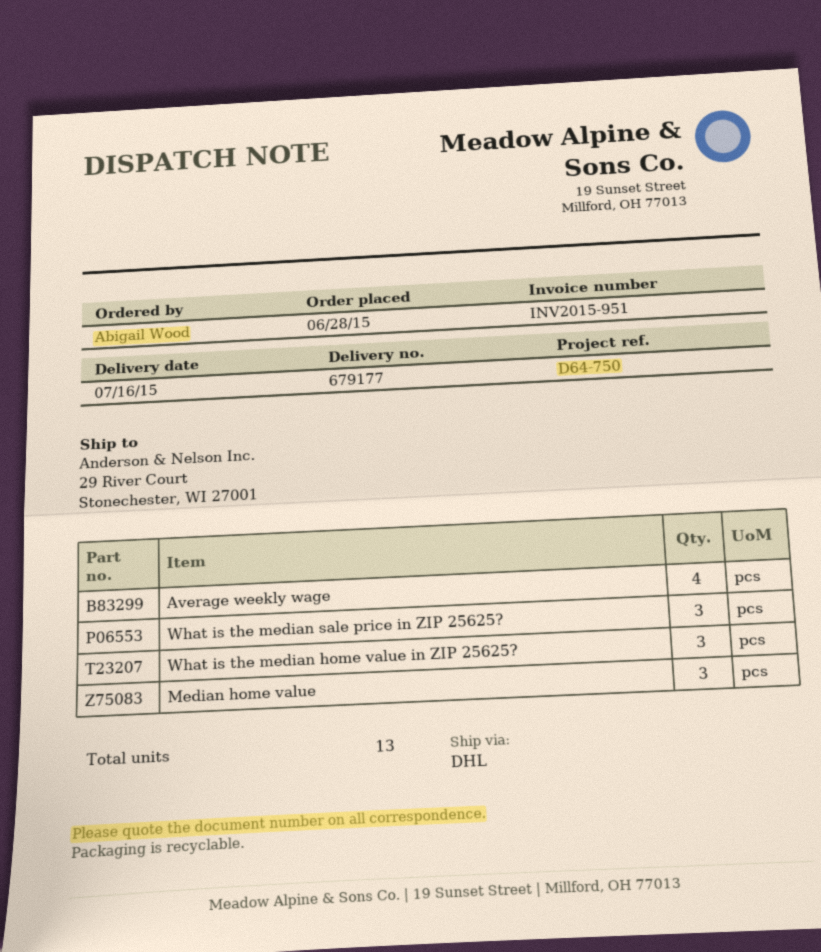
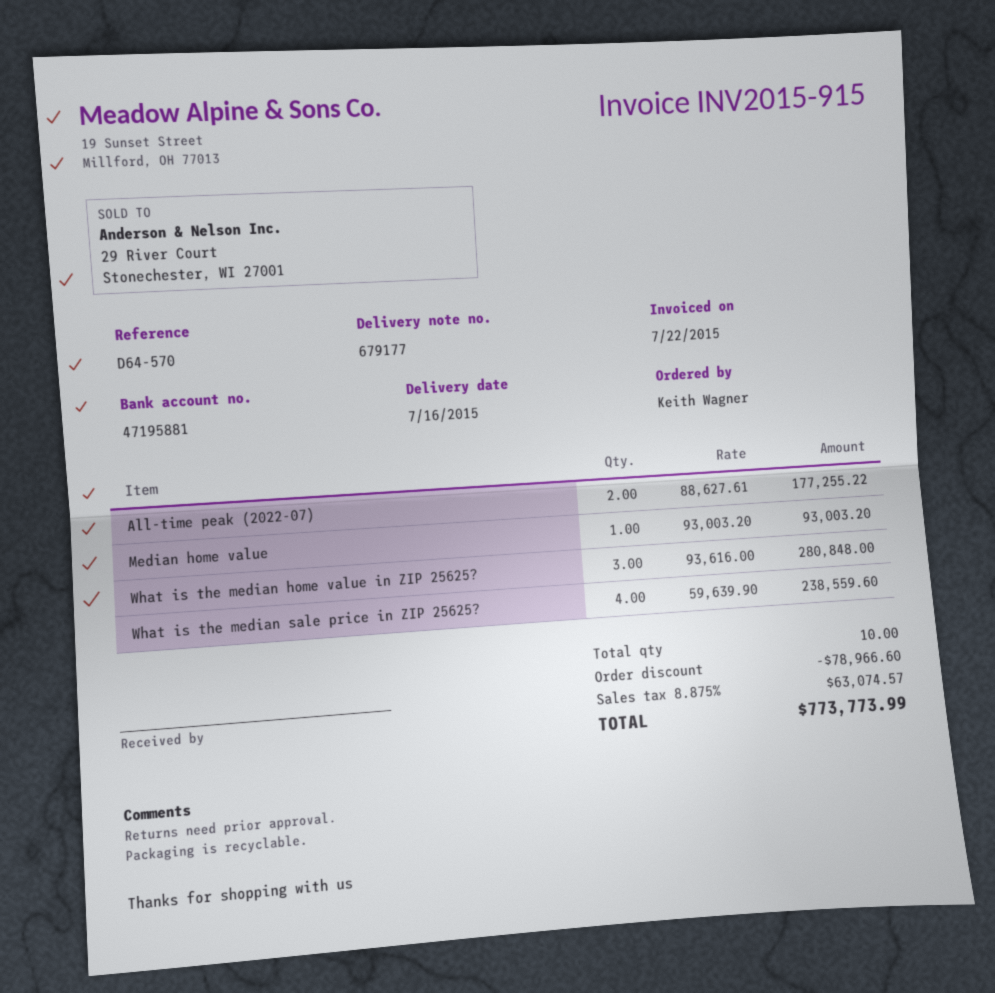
invoice number: INV2015-951 -> INV2015-915
reference: D64-750 -> D64-570
ordered by: Abigail Wood -> Keith Wagner
Average weekly wage: 4 -> none
What is the median sale price in ZIP 25625?: 3 -> 4
Median home value: 3 -> 1
All-time peak (2022-07): none -> 2
total quantity: 13 -> 10

